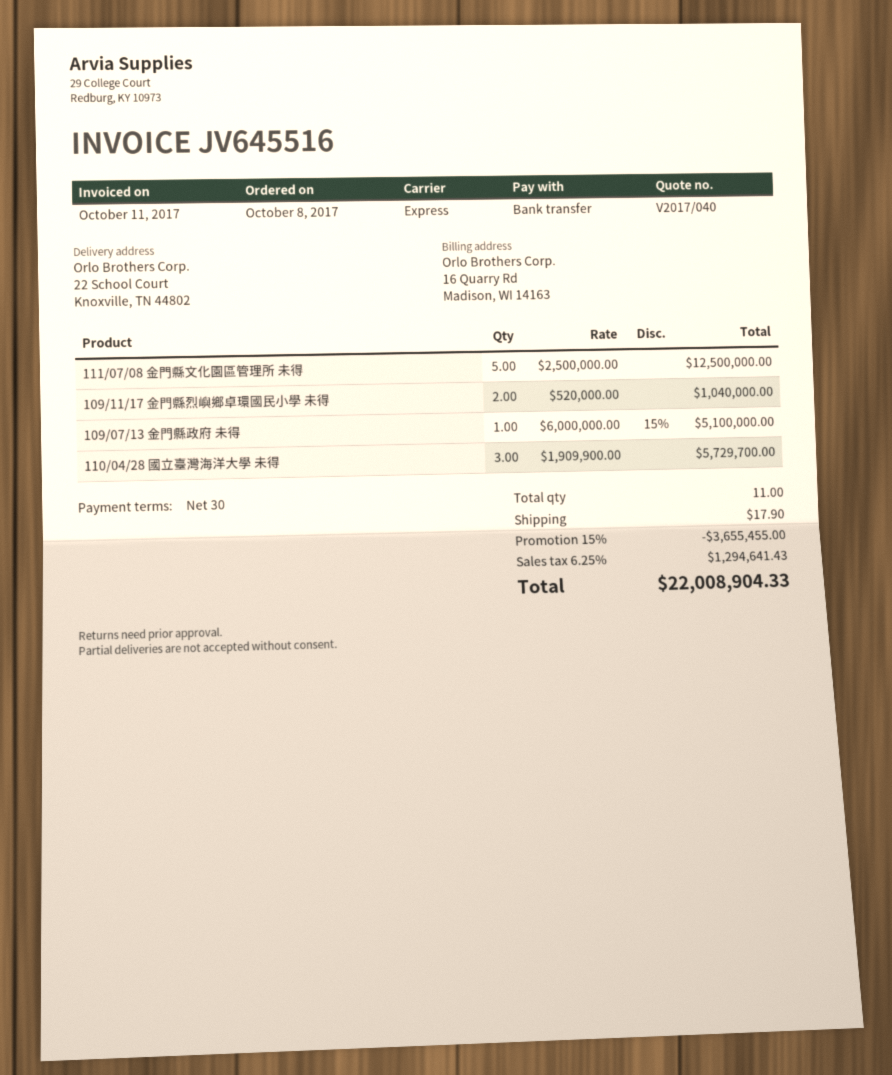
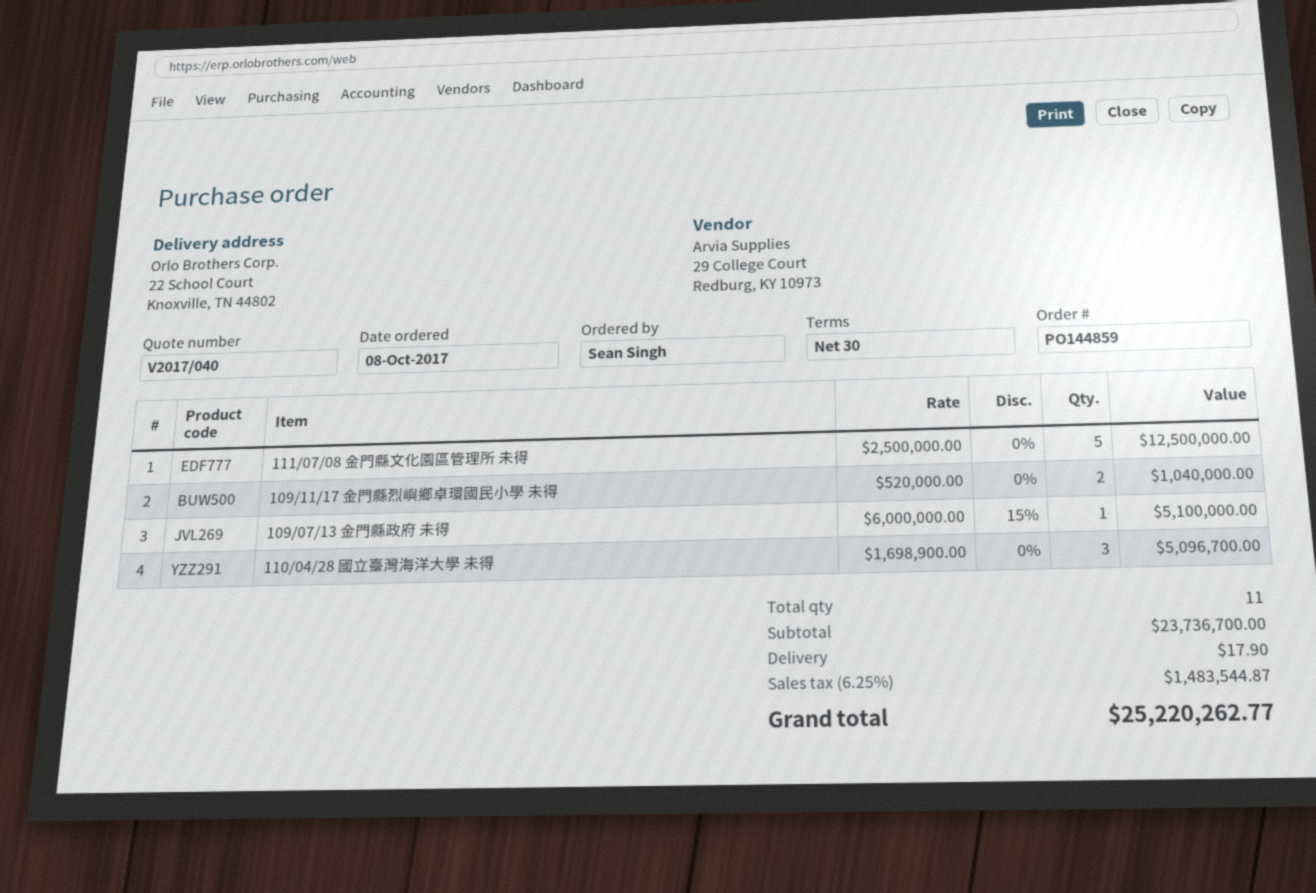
110/04/28 國立臺灣海洋大學 未得: 3 x 1909900.00 = 5729700.00 -> 3 x 1698900.00 = 5096700.00
discount: 15% = 3655455.00 -> none
tax: 6.25% = 1294641.43 -> 6.25% = 1483544.87
total: 22008904.33 -> 25220262.77

